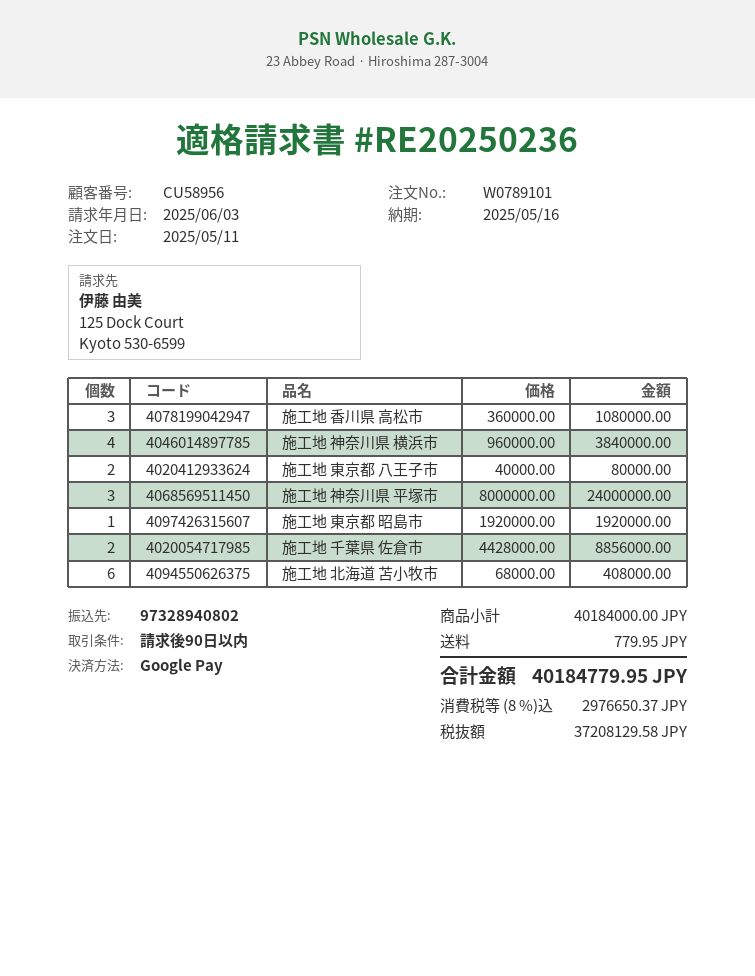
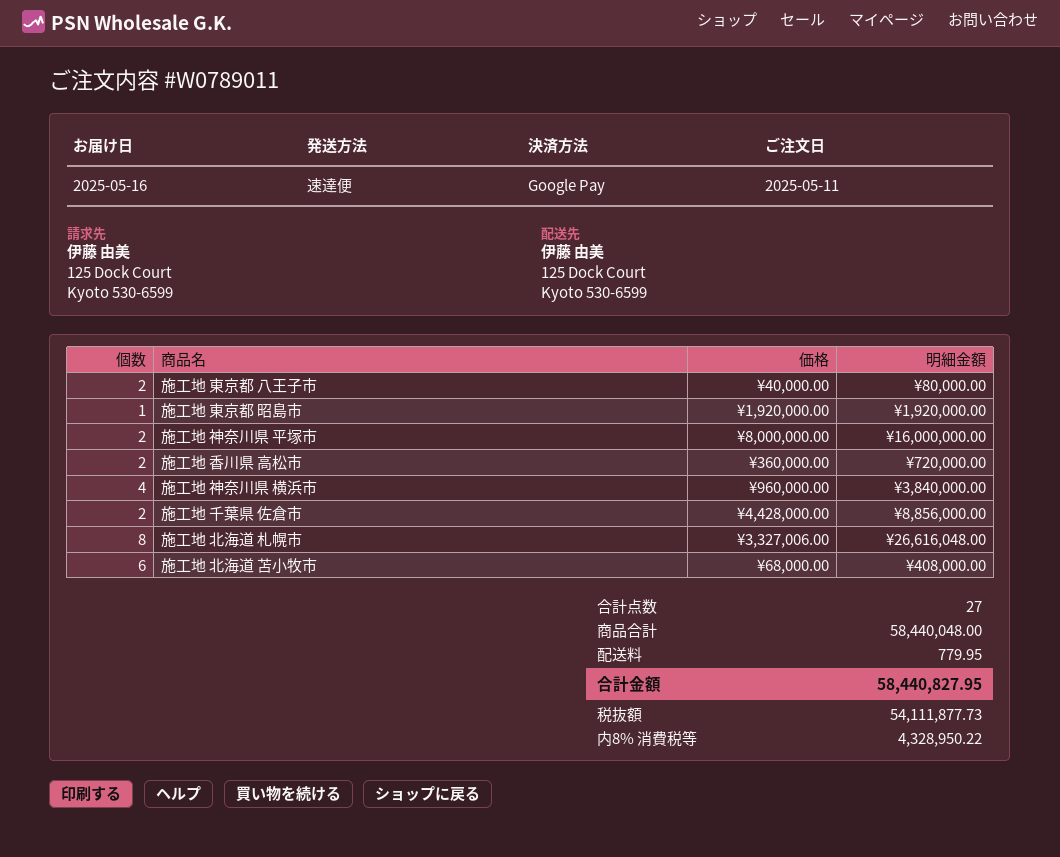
order number: W0789101 -> W0789011
施工地 香川県 高松市: 3 x 360000.00 = 1080000.00 -> 2 x 360000.00 = 720000.00
施工地 神奈川県 平塚市: 3 x 8000000.00 = 24000000.00 -> 2 x 8000000.00 = 16000000.00
施工地 北海道 札幌市: none -> 8 x 3327006.00 = 26616048.00
subtotal: 40184000.00 -> 58440048.00
net: 37208129.58 -> 54111877.73
tax: 8% = 2976650.37 -> 8% = 4328950.22
total: 40184779.95 -> 58440827.95

